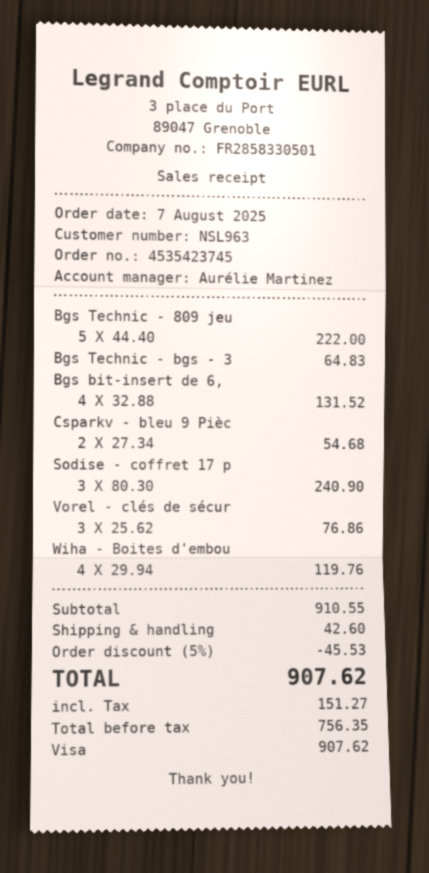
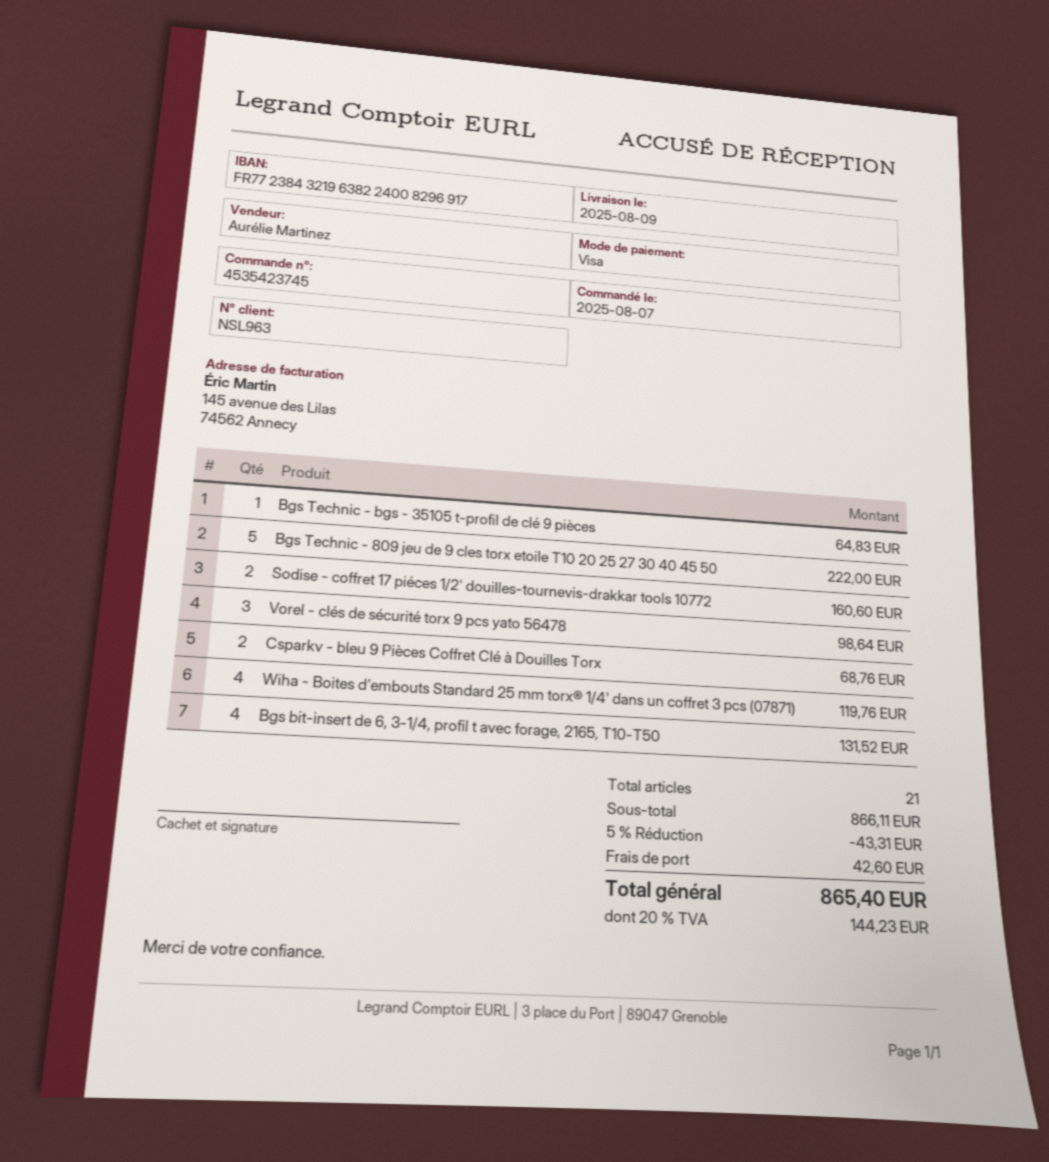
Csparkv - bleu 9 Pièc: 2 for 54.68 -> 2 for 68.76
Sodise - coffret 17 p: 3 for 240.90 -> 2 for 160.60
Vorel - clés de sécur: 3 for 76.86 -> 3 for 98.64
subtotal: 910.55 -> 866.11
discount: 5% = 45.53 -> 5% = 43.31
tax: 151.27 -> 144.23
total: 907.62 -> 865.40

